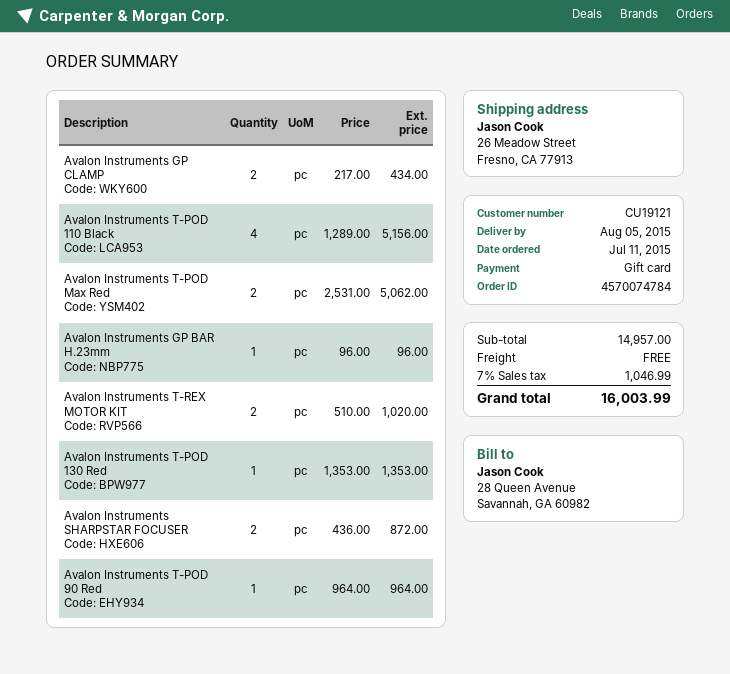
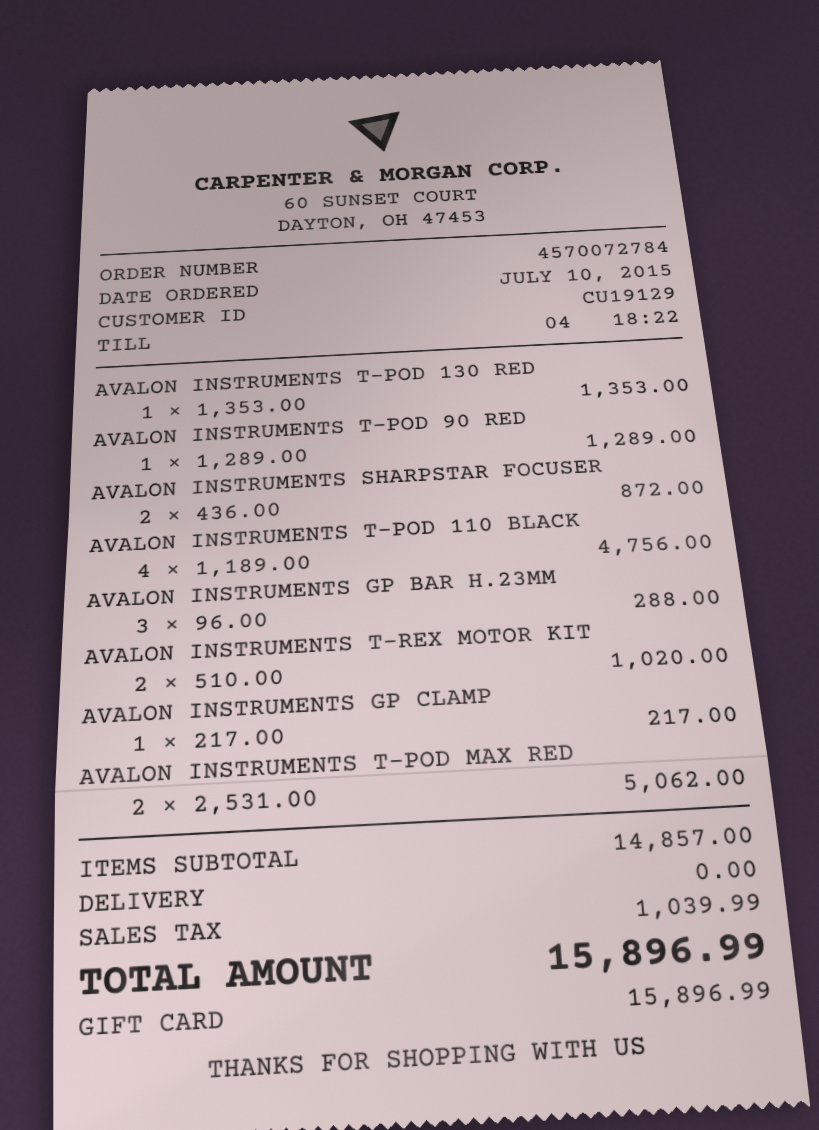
order number: 4570074784 -> 4570072784
order date: 2015-07-11 -> 2015-07-10
customer number: CU19121 -> CU19129
Avalon Instruments GP CLAMP: 2 x 217.00 = 434.00 -> 1 x 217.00 = 217.00
Avalon Instruments T-POD 110 Black: 4 x 1289.00 = 5156.00 -> 4 x 1189.00 = 4756.00
Avalon Instruments GP BAR H.23mm: 1 x 96.00 = 96.00 -> 3 x 96.00 = 288.00
Avalon Instruments T-POD 90 Red: 1 x 964.00 = 964.00 -> 1 x 1289.00 = 1289.00
subtotal: 14957.00 -> 14857.00
tax: 1046.99 -> 1039.99
total: 16003.99 -> 15896.99

